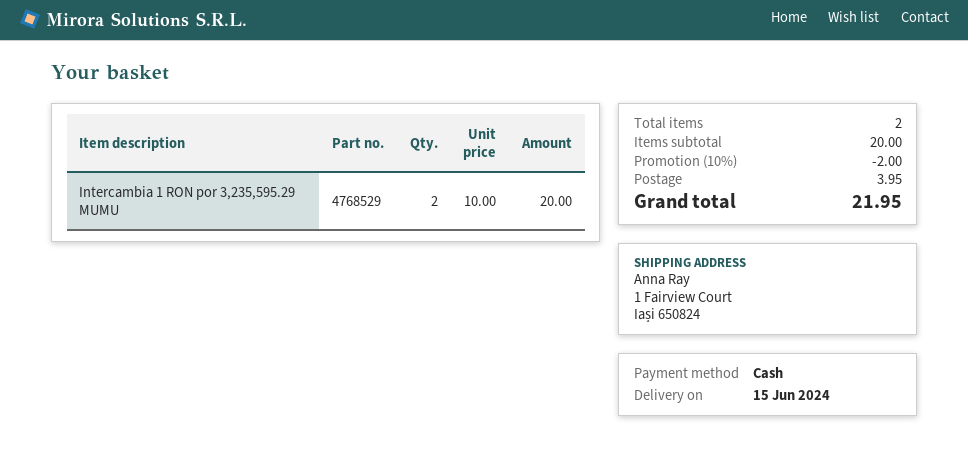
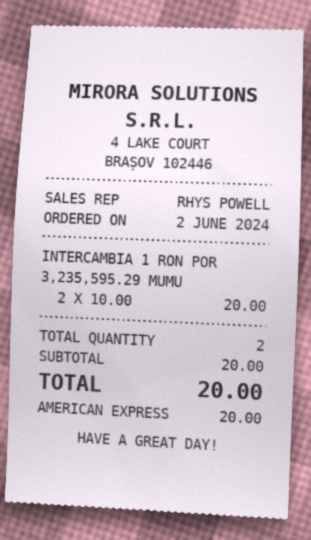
payment method: cash -> American Express
discount: 10% = 2.00 -> none
shipping: 3.95 -> none
total: 21.95 -> 20.00

